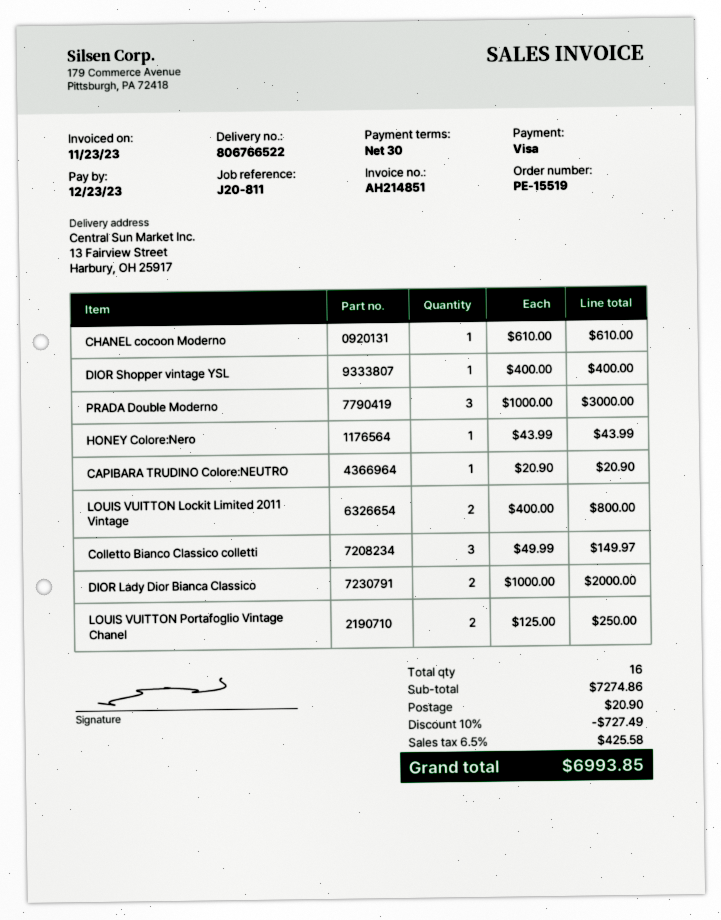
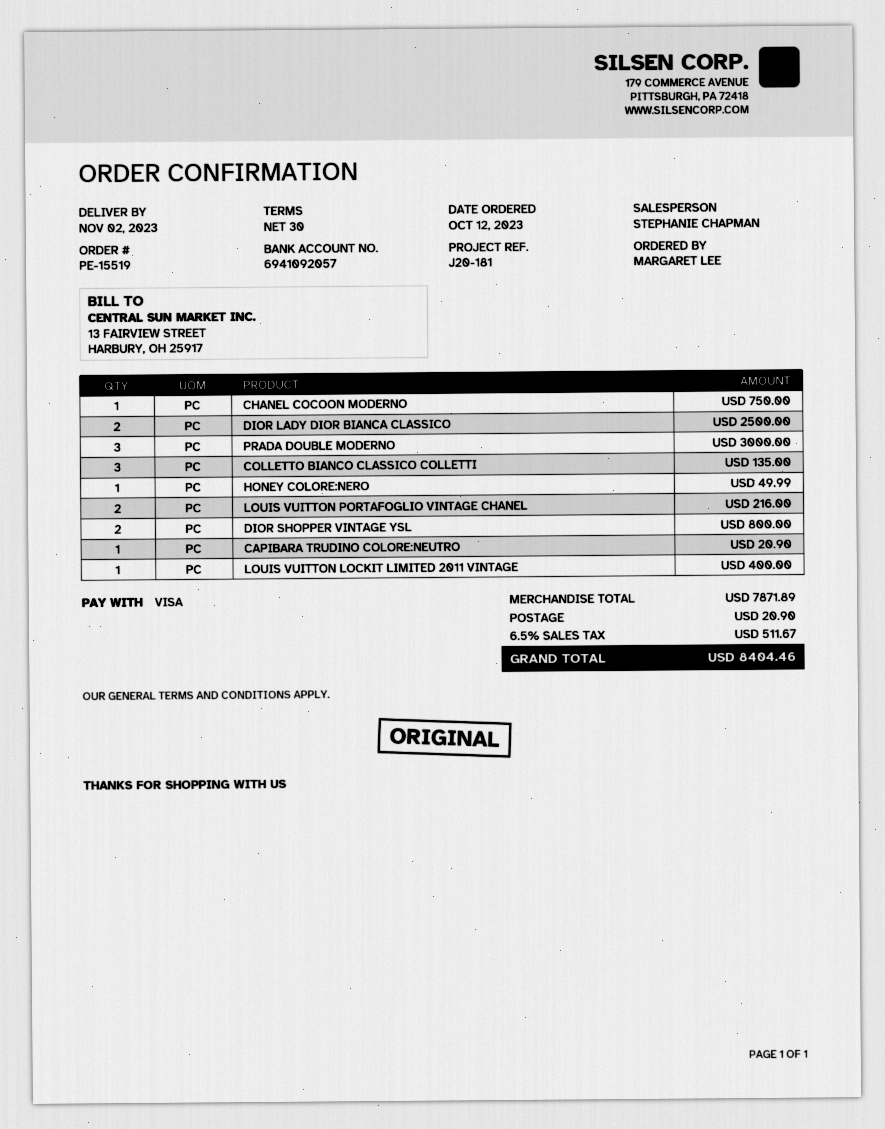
reference: J20-811 -> J20-181
CHANEL cocoon Moderno: 1 for 610.00 -> 1 for 750.00
DIOR Shopper vintage YSL: 1 for 400.00 -> 2 for 800.00
HONEY Colore:Nero: 1 for 43.99 -> 1 for 49.99
LOUIS VUITTON Lockit Limited 2011 Vintage: 2 for 800.00 -> 1 for 400.00
Colletto Bianco Classico colletti: 3 for 149.97 -> 3 for 135.00
DIOR Lady Dior Bianca Classico: 2 for 2000.00 -> 2 for 2500.00
LOUIS VUITTON Portafoglio Vintage Chanel: 2 for 250.00 -> 2 for 216.00
subtotal: 7274.86 -> 7871.89
discount: 10% = 727.49 -> none
tax: 6.5% = 425.58 -> 6.5% = 511.67
total: 6993.85 -> 8404.46

